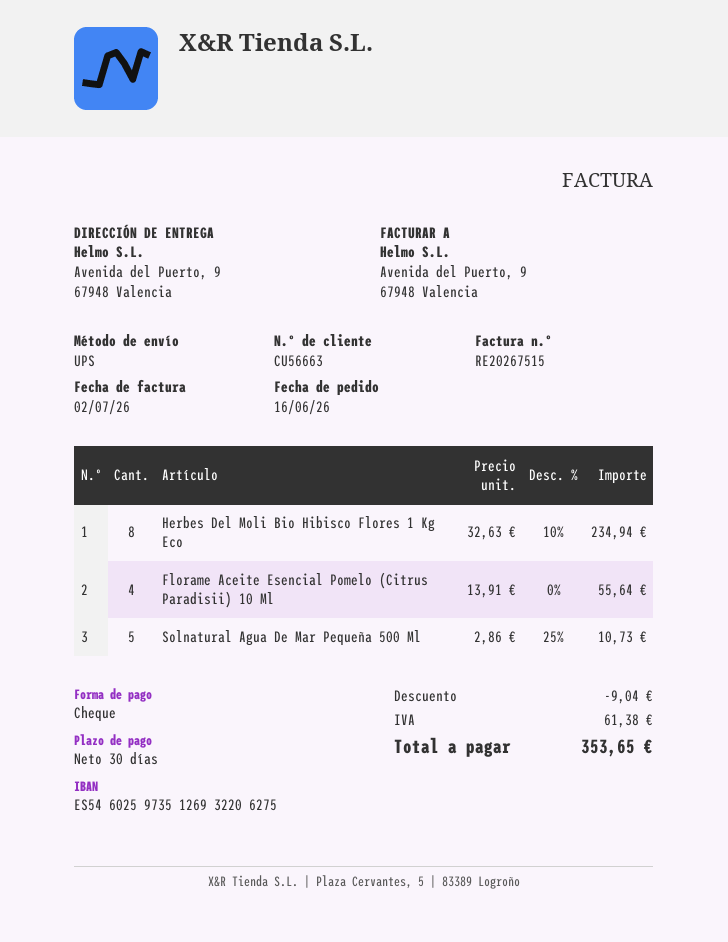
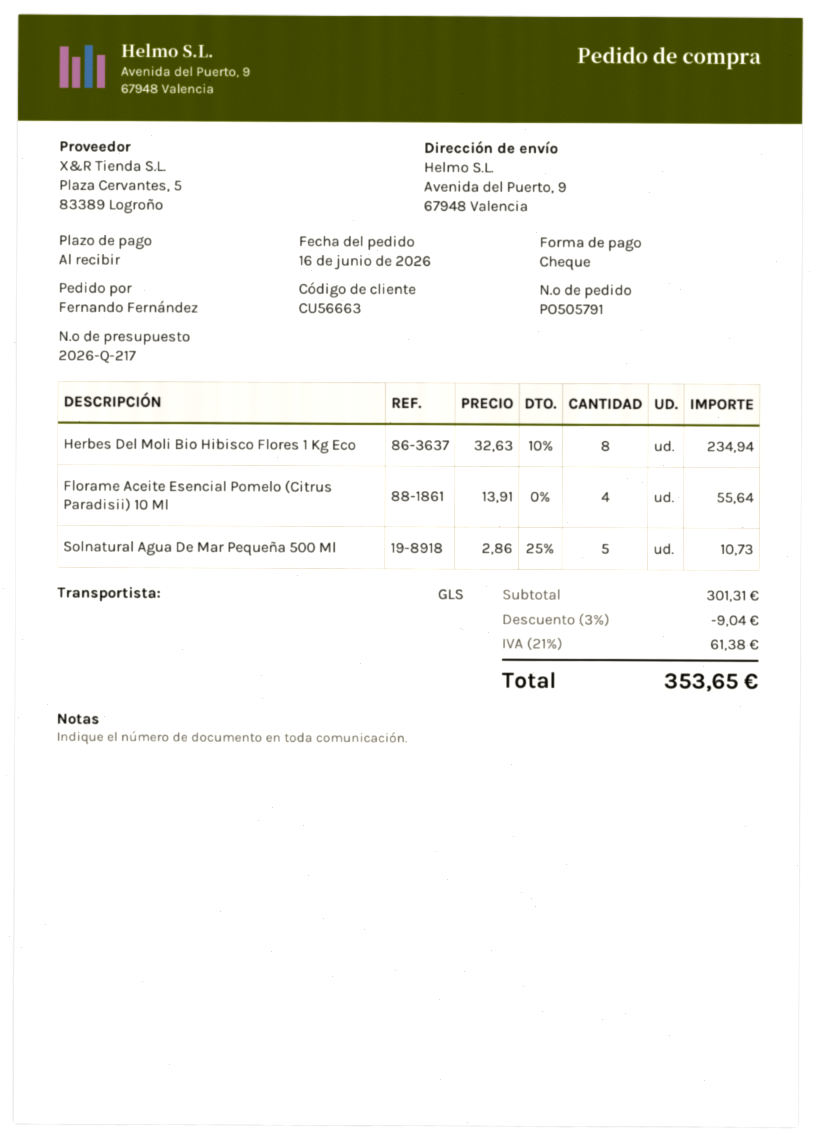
payment terms: 30 days -> on receipt
shipping method: UPS -> GLS

